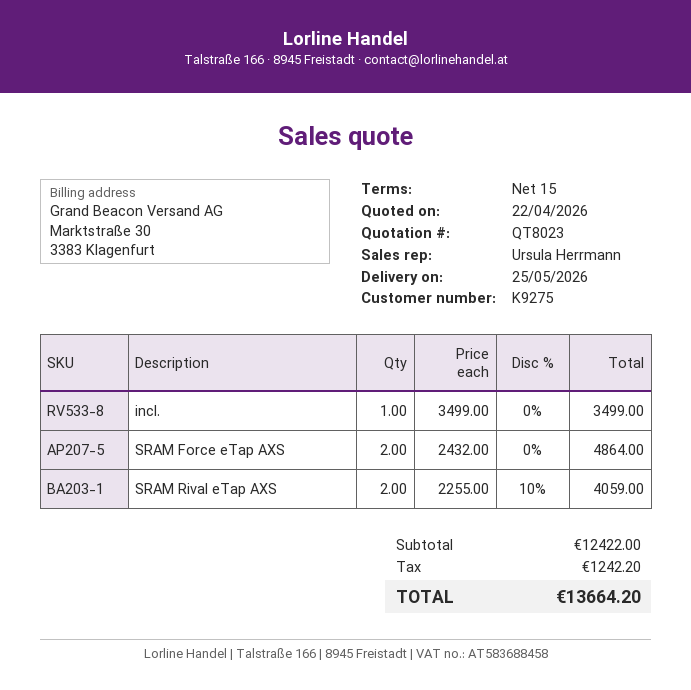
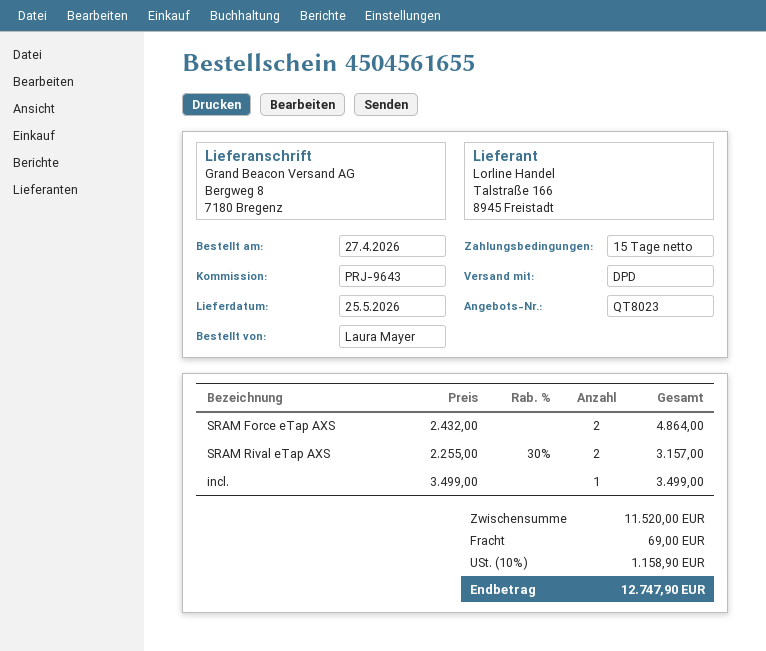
SRAM Rival eTap AXS: 2 x 2255.00 - 10% = 4059.00 -> 2 x 2255.00 - 30% = 3157.00
subtotal: 12422.00 -> 11520.00
shipping: none -> 69.00
tax: 1242.20 -> 1158.90
total: 13664.20 -> 12747.90

